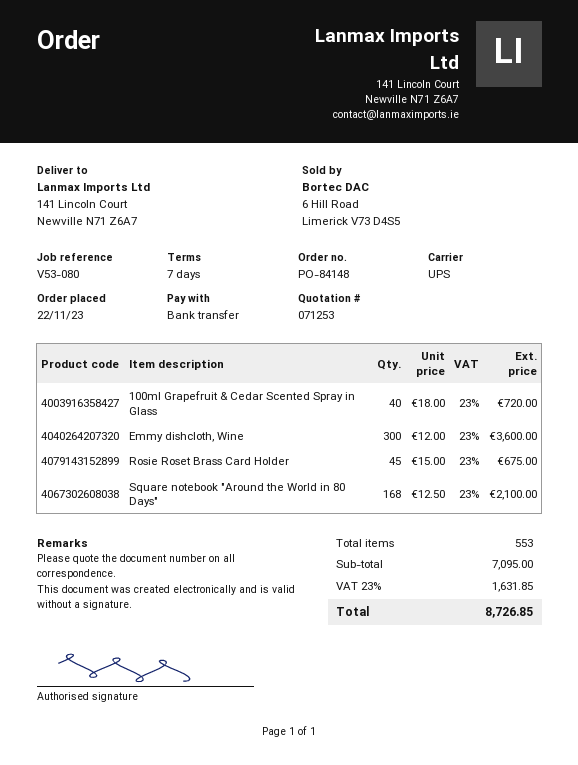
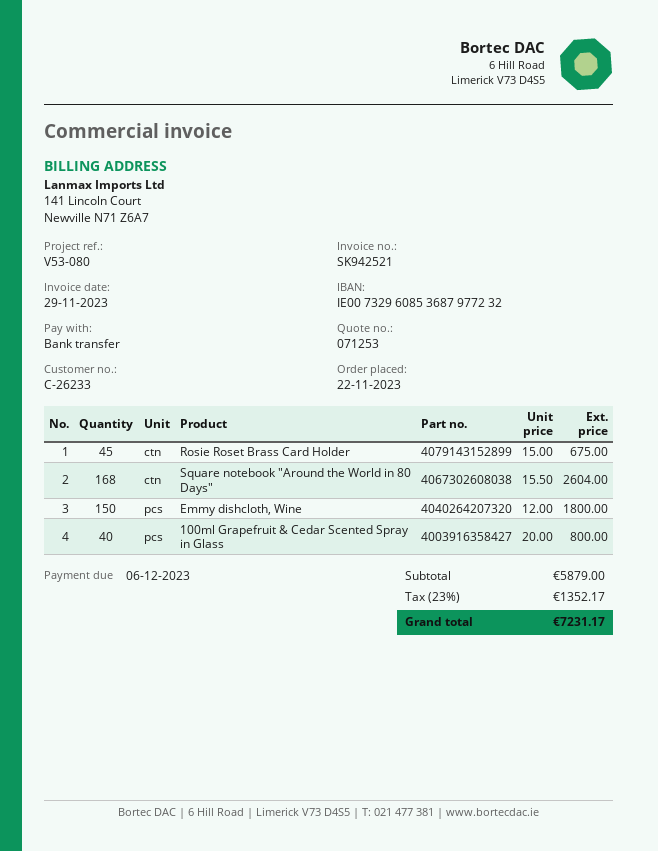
100ml Grapefruit & Cedar Scented Spray in Glass: 40 x 18.00 = 720.00 -> 40 x 20.00 = 800.00
Emmy dishcloth, Wine: 300 x 12.00 = 3600.00 -> 150 x 12.00 = 1800.00
Square notebook "Around the World in 80 Days": 168 x 12.50 = 2100.00 -> 168 x 15.50 = 2604.00
subtotal: 7095.00 -> 5879.00
tax: 23% = 1631.85 -> 23% = 1352.17
total: 8726.85 -> 7231.17

